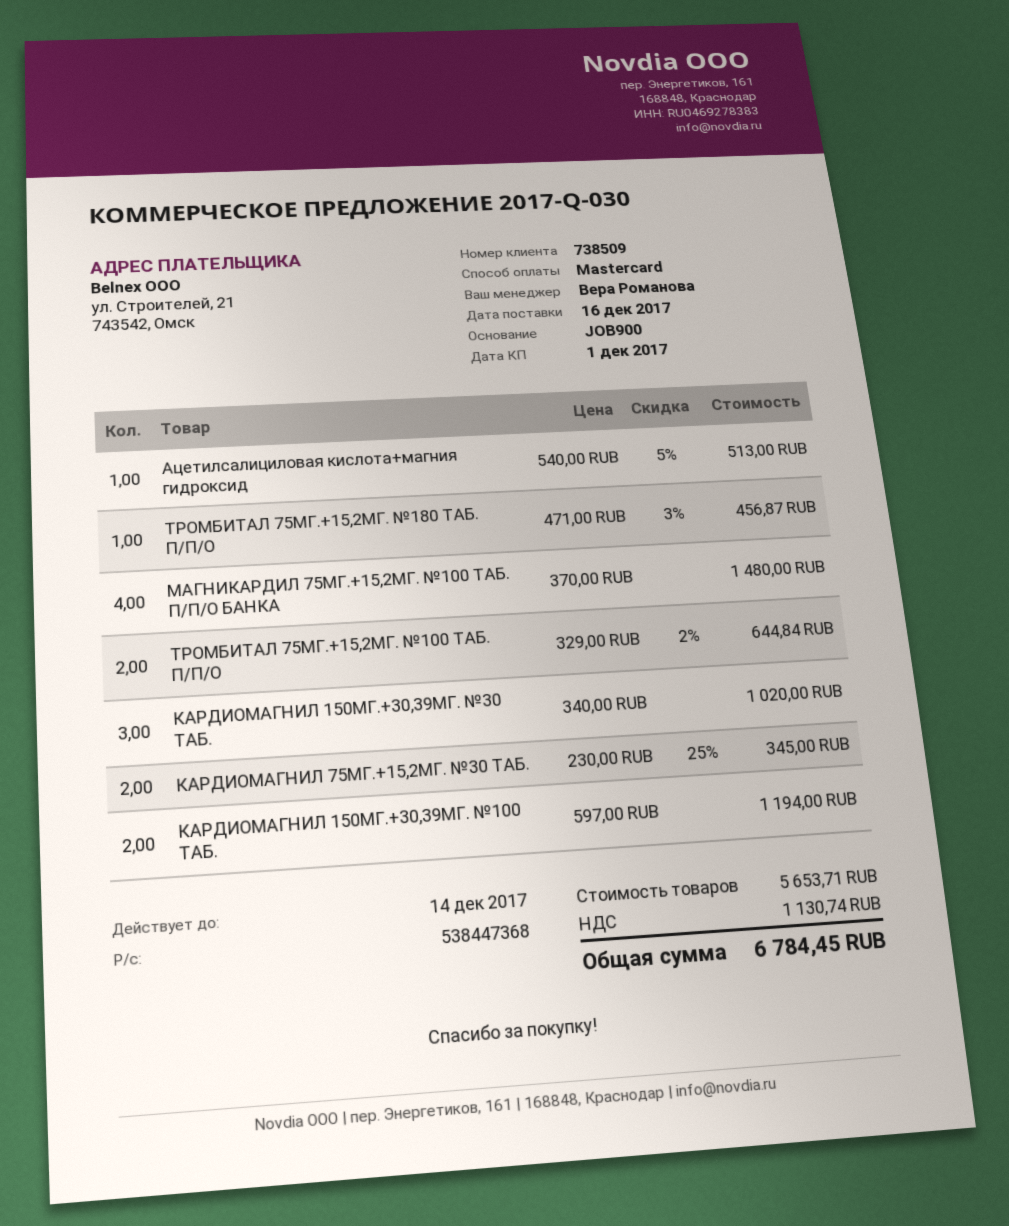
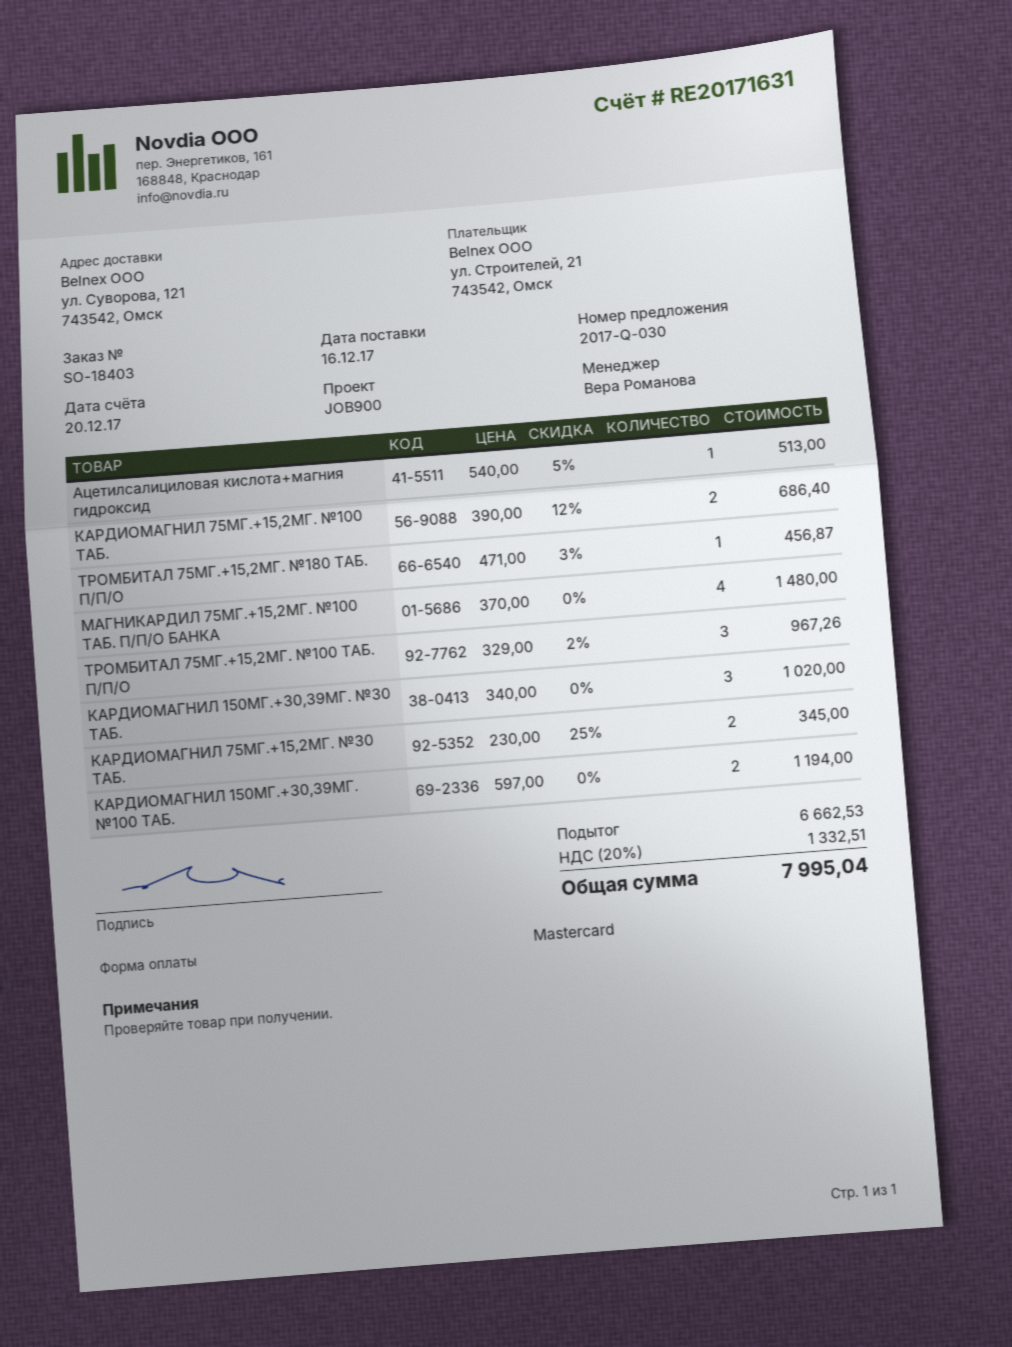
ТРОМБИТАЛ 75МГ.+15,2МГ. №100 ТАБ. П/П/О: 2 x 329.00 - 2% = 644.84 -> 3 x 329.00 - 2% = 967.26
КАРДИОМАГНИЛ 75МГ.+15,2МГ. №100 ТАБ.: none -> 2 x 390.00 - 12% = 686.40
subtotal: 5653.71 -> 6662.53
tax: 1130.74 -> 1332.51
total: 6784.45 -> 7995.04

